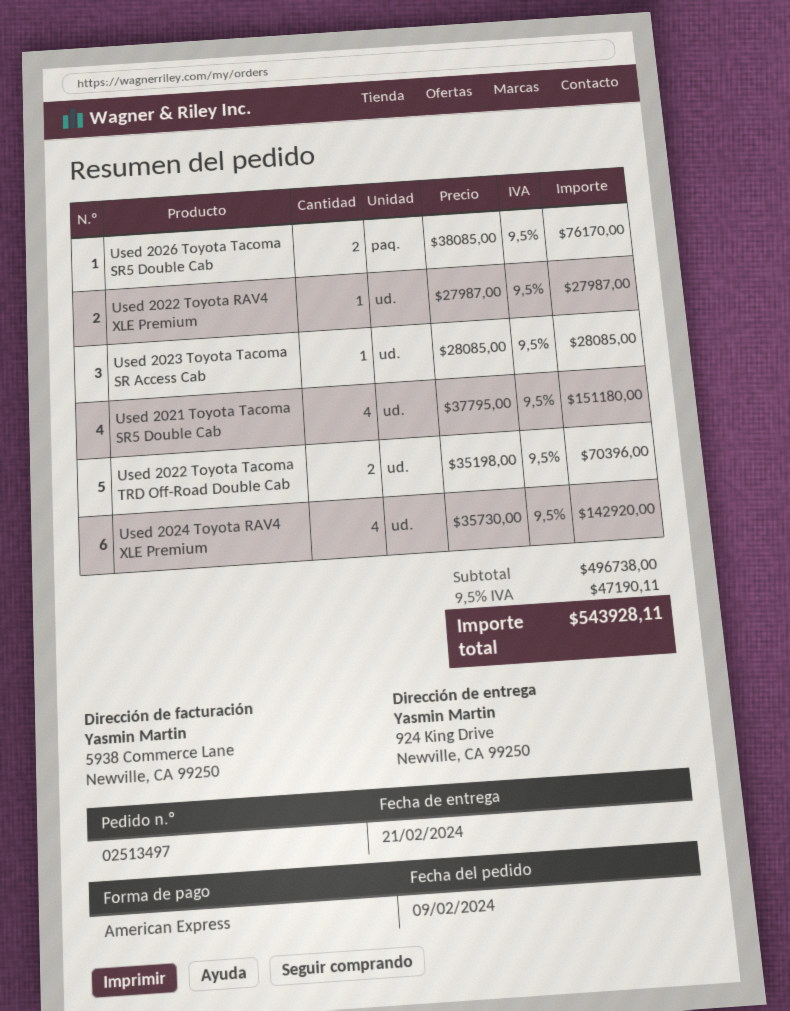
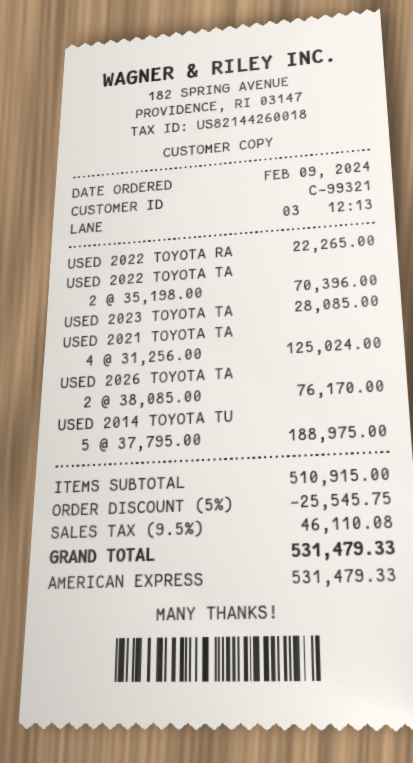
Used 2022 Toyota RAV4 XLE Premium: 1 x 27987.00 = 27987.00 -> 1 x 22265.00 = 22265.00
Used 2021 Toyota Tacoma SR5 Double Cab: 4 x 37795.00 = 151180.00 -> 4 x 31256.00 = 125024.00
Used 2024 Toyota RAV4 XLE Premium: 4 x 35730.00 = 142920.00 -> none
USED 2014 TOYOTA TU: none -> 5 x 37795.00 = 188975.00
subtotal: 496738.00 -> 510915.00
discount: none -> 5% = 25545.75
tax: 9.5% = 47190.11 -> 9.5% = 46110.08
total: 543928.11 -> 531479.33

